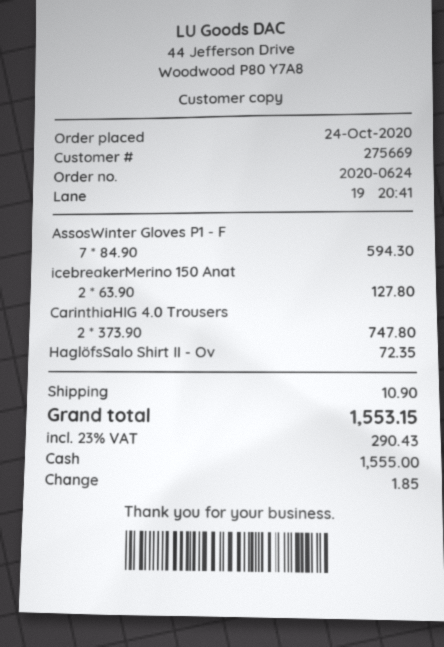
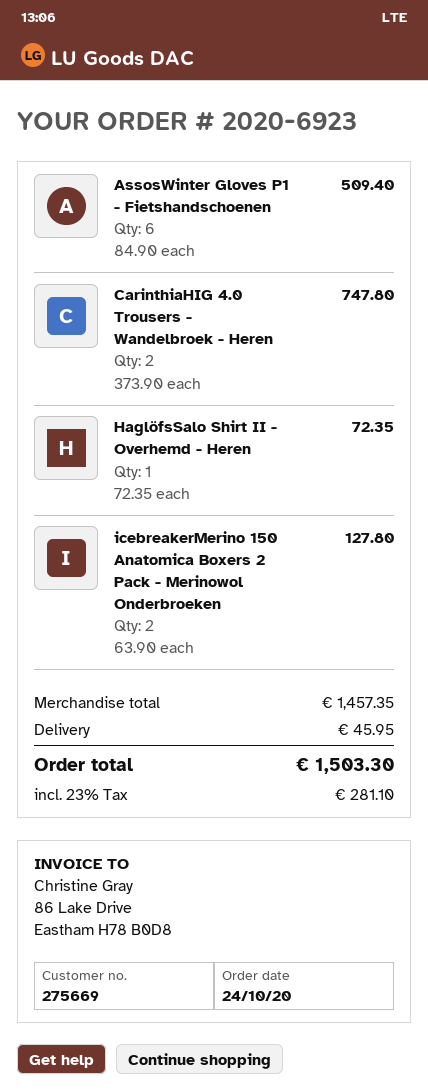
order number: 2020-0624 -> 2020-6923
AssosWinter Gloves P1 - F: 7 x 84.90 = 594.30 -> 6 x 84.90 = 509.40
shipping: 10.90 -> 45.95
tax: 23% = 290.43 -> 23% = 281.10
total: 1553.15 -> 1503.30

